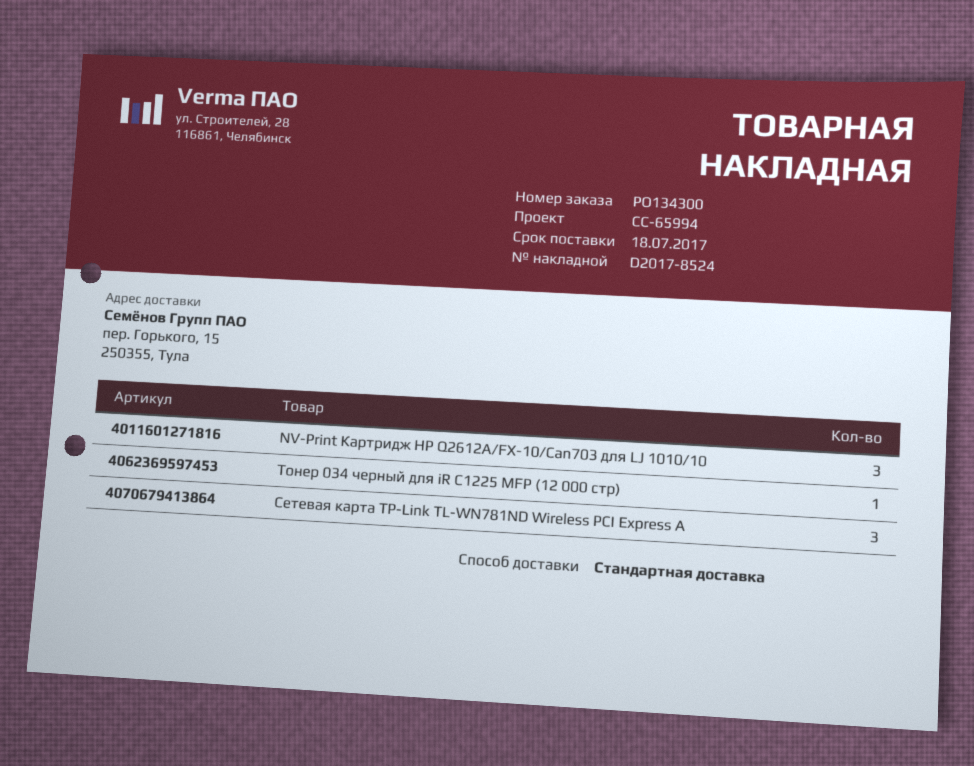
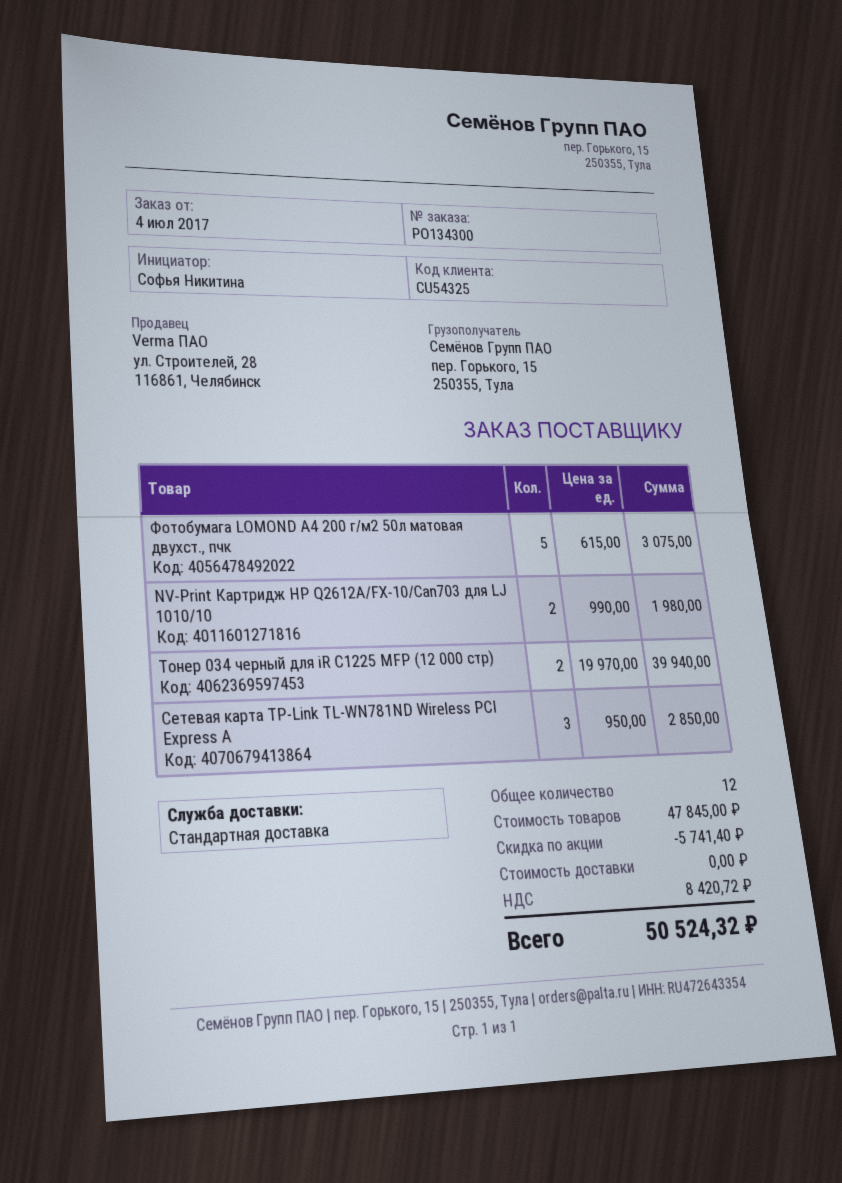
NV-Print Картридж HP Q2612A/FX-10/Can703 для LJ 1010/10: 3 -> 2
Тонер 034 черный для iR C1225 MFP (12 000 стр): 1 -> 2
Фотобумага LOMOND A4 200 г/м2 50л матовая двухст., пчк: none -> 5

